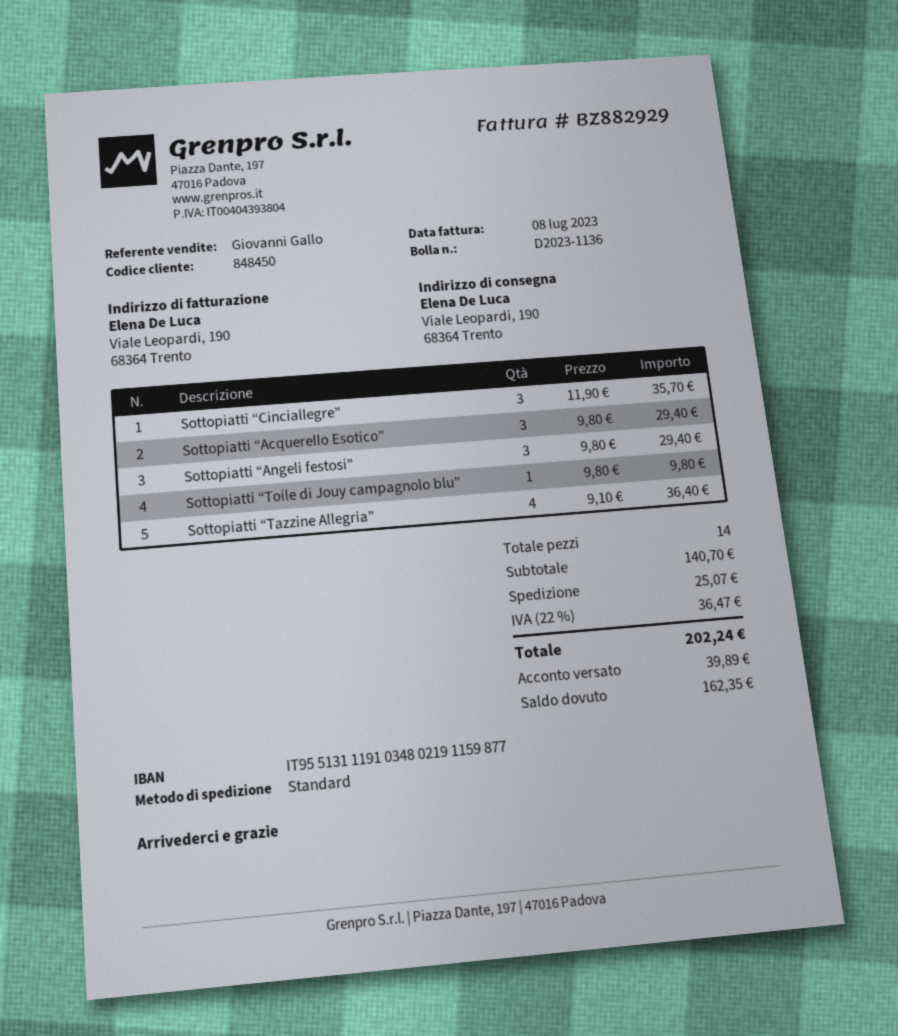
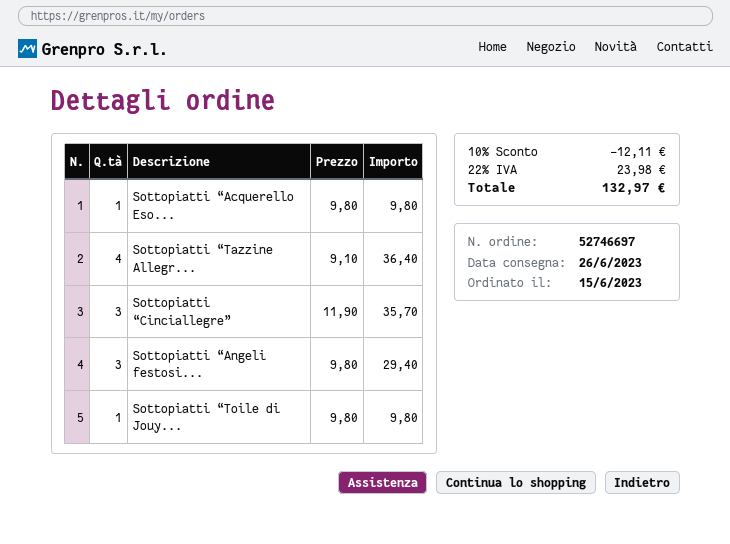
Sottopiatti “Acquerello Esotico”: 3 x 9.80 = 29.40 -> 1 x 9.80 = 9.80
discount: none -> 10% = 12.11
shipping: 25.07 -> none
tax: 22% = 36.47 -> 22% = 23.98
total: 202.24 -> 132.97

